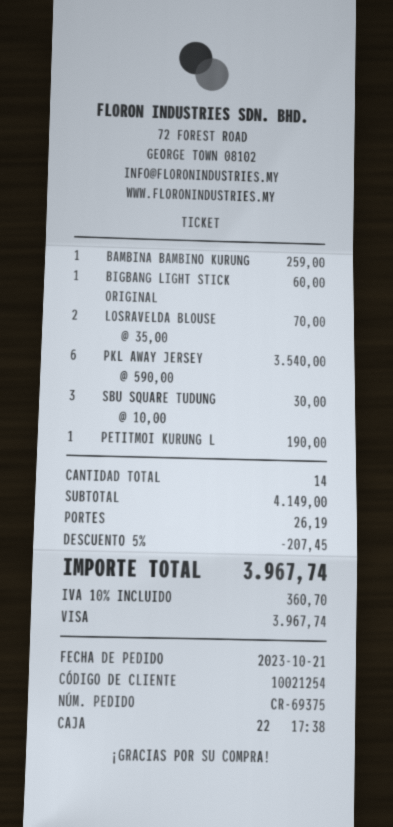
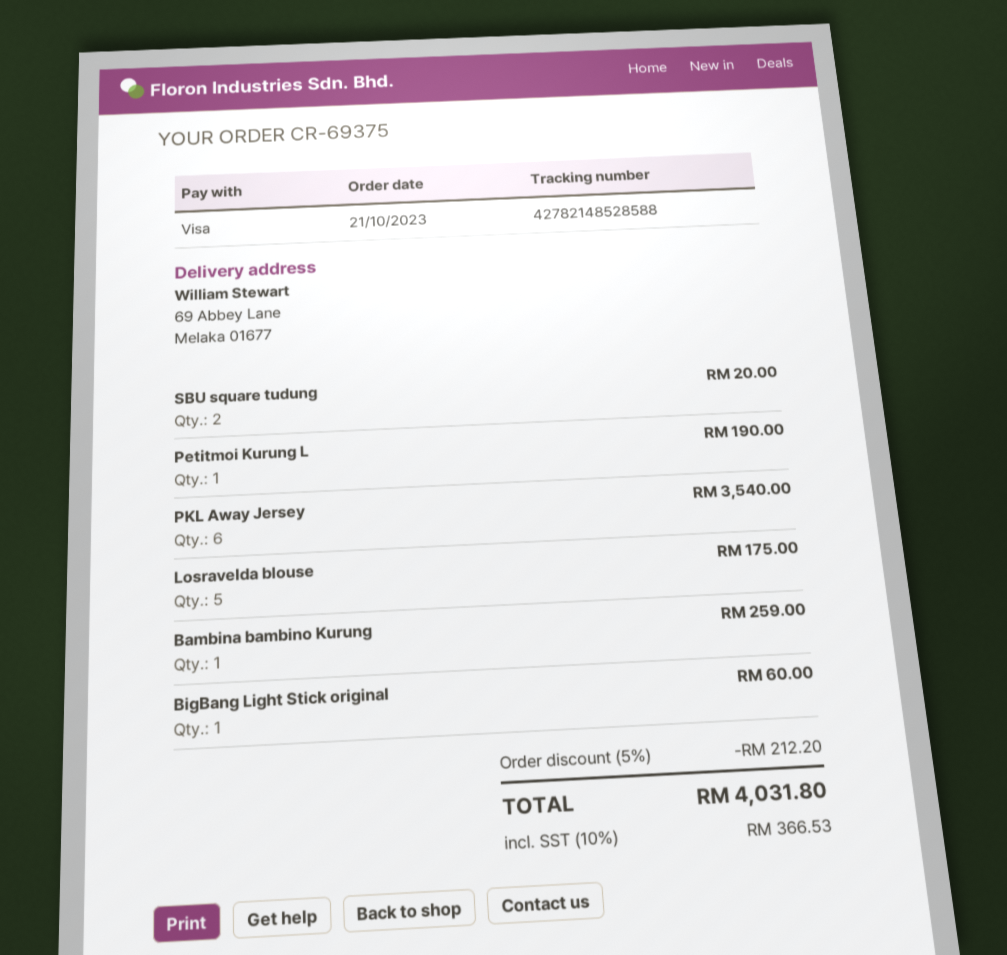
LOSRAVELDA BLOUSE: 2 for 70.00 -> 5 for 175.00
SBU SQUARE TUDUNG: 3 for 30.00 -> 2 for 20.00
discount: 5% = 207.45 -> 5% = 212.20
shipping: 26.19 -> none
tax: 10% = 360.70 -> 10% = 366.53
total: 3967.74 -> 4031.80

